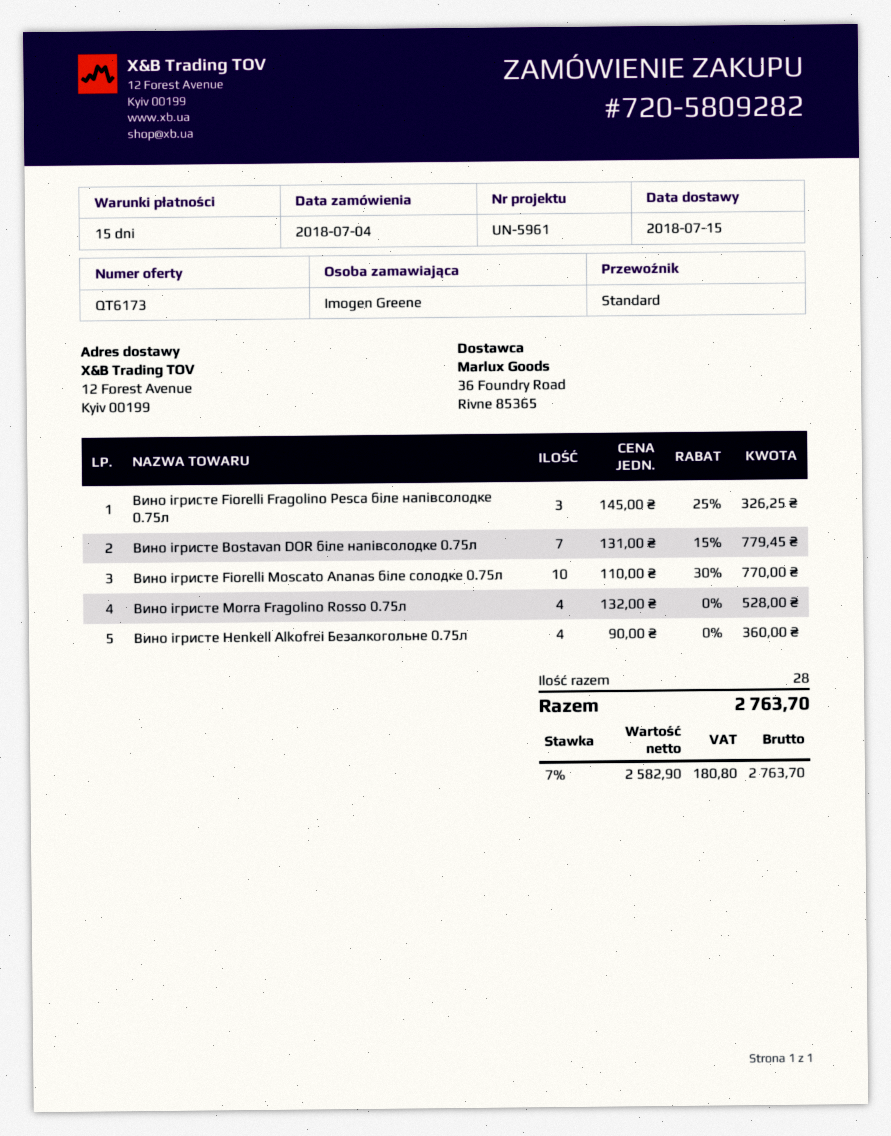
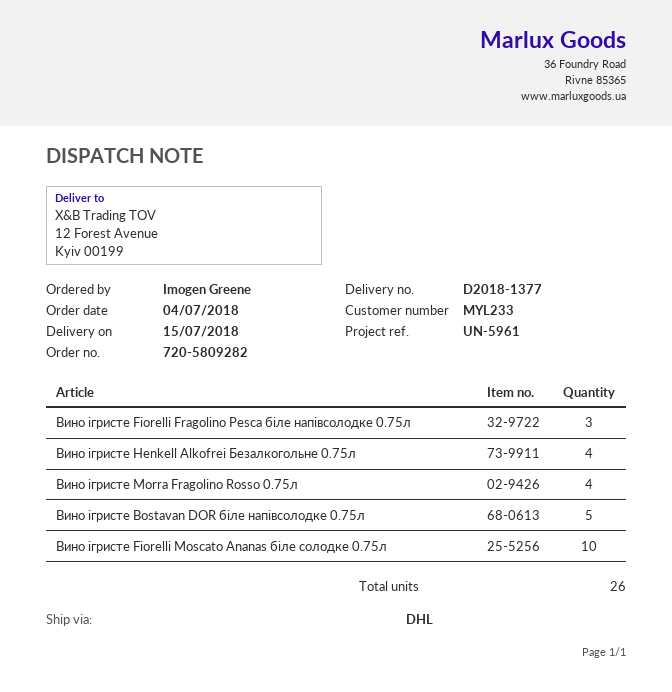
shipping method: standard -> DHL
Вино ігристе Bostavan DOR біле напівсолодке 0.75л: 7 -> 5
total quantity: 28 -> 26

